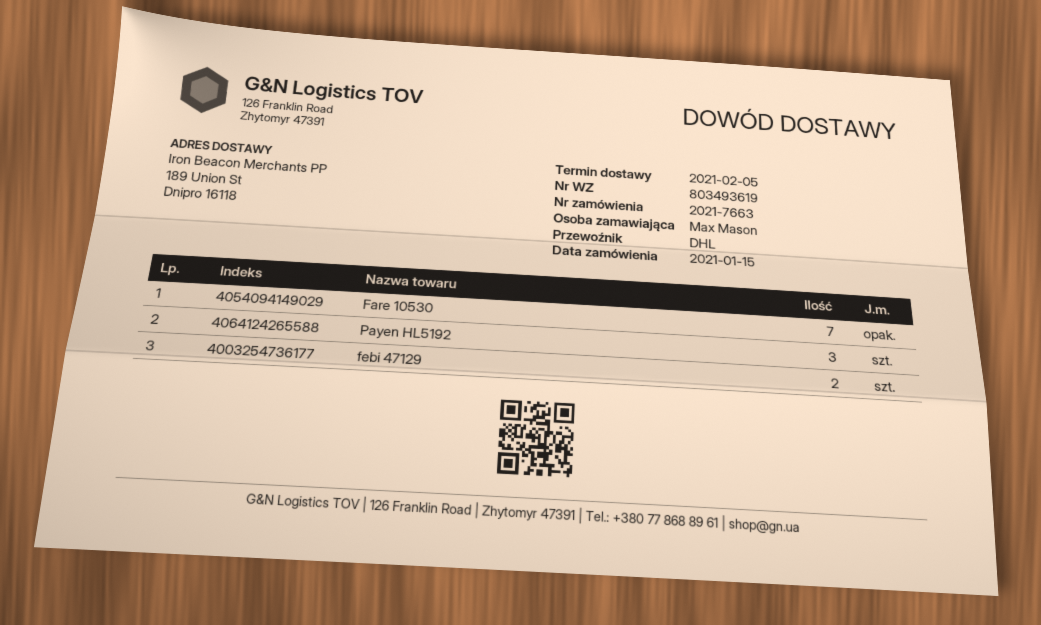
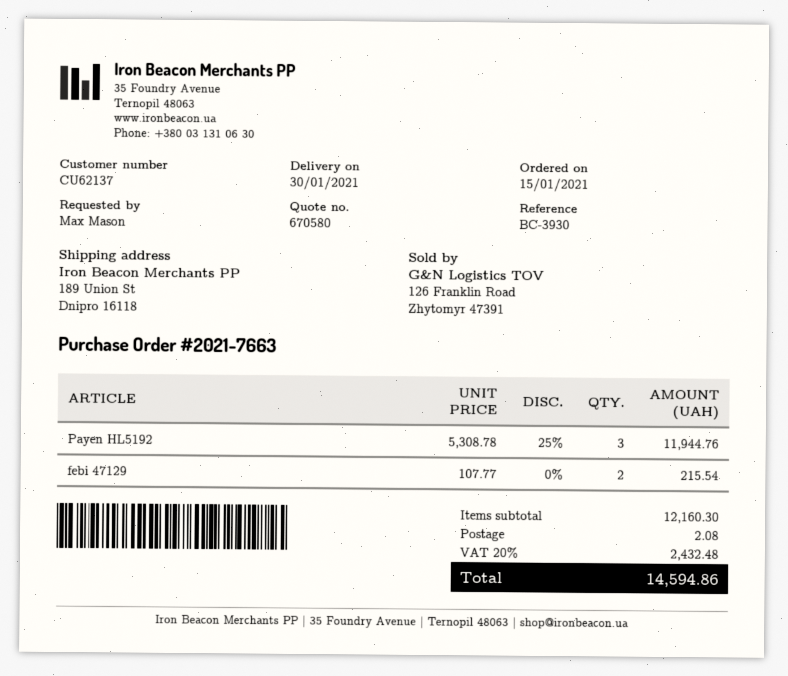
delivery date: 2021-02-05 -> 2021-01-30
Fare 10530: 7 -> none

